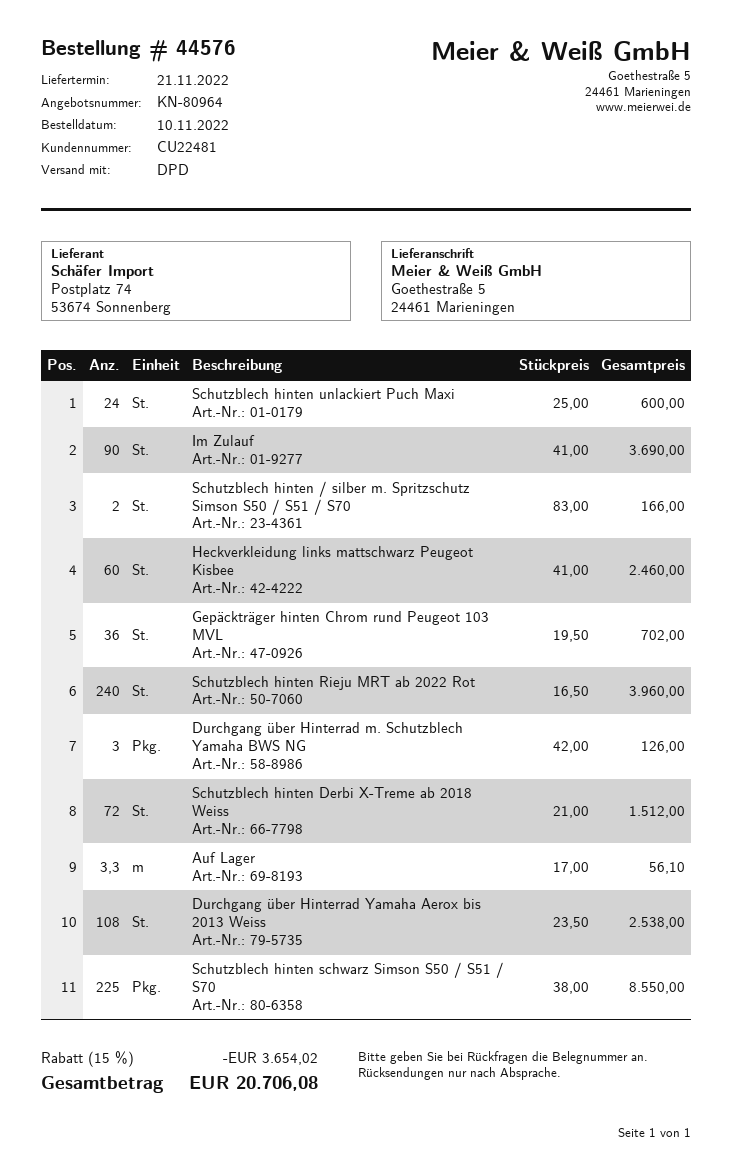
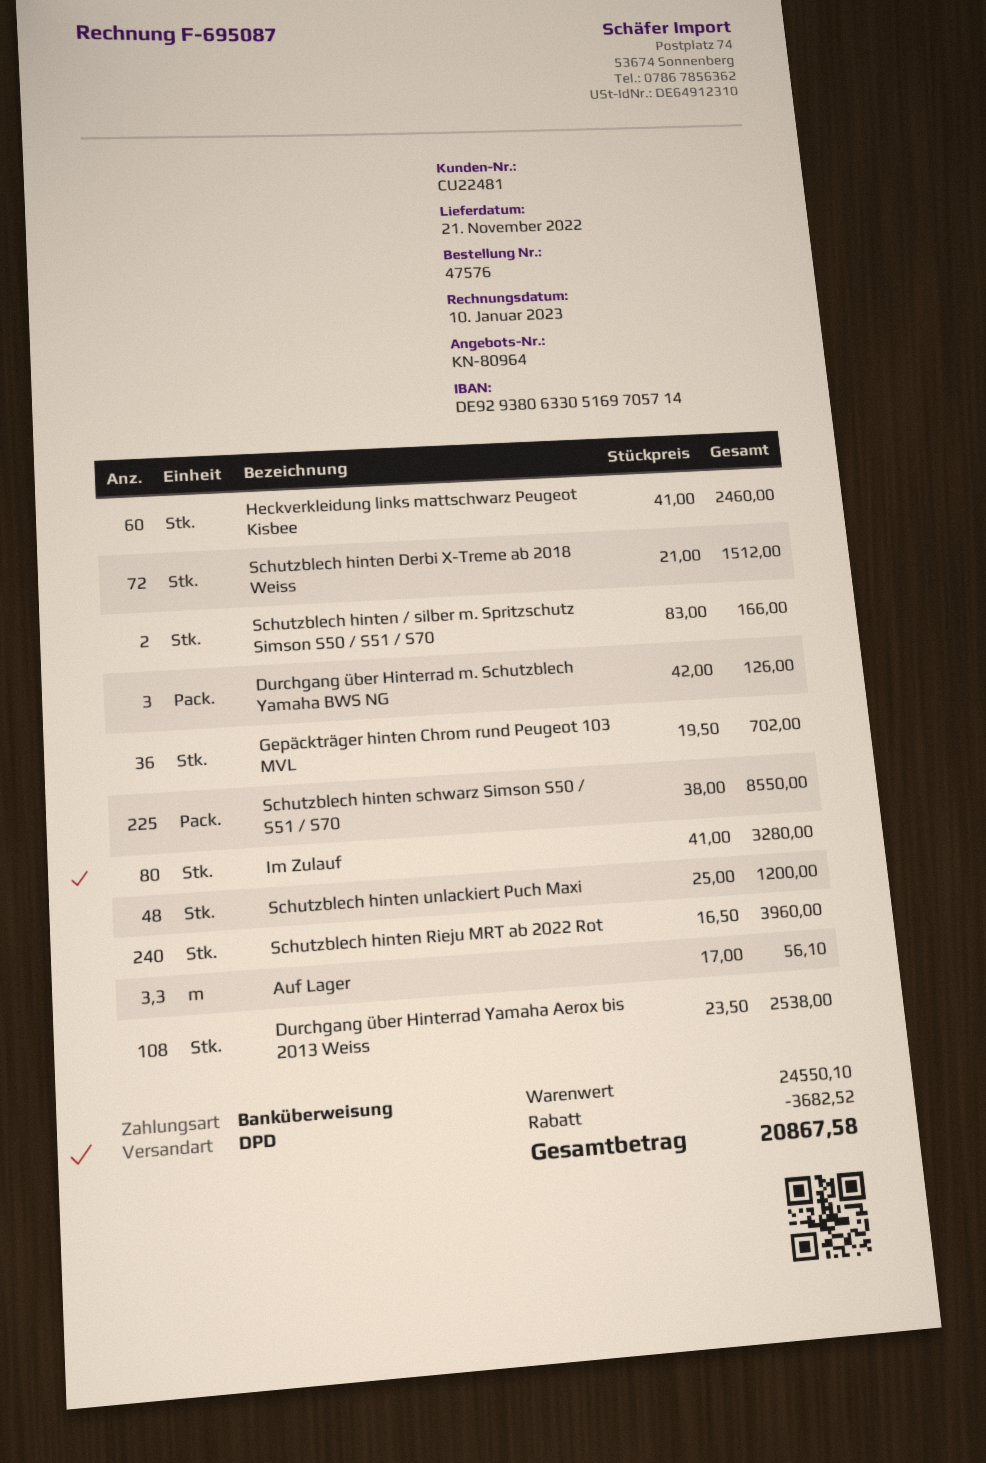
order number: 44576 -> 47576
Schutzblech hinten unlackiert Puch Maxi: 24 x 25.00 = 600.00 -> 48 x 25.00 = 1200.00
Im Zulauf: 90 x 41.00 = 3690.00 -> 80 x 41.00 = 3280.00
discount: 3654.02 -> 3682.52
total: 20706.08 -> 20867.58

